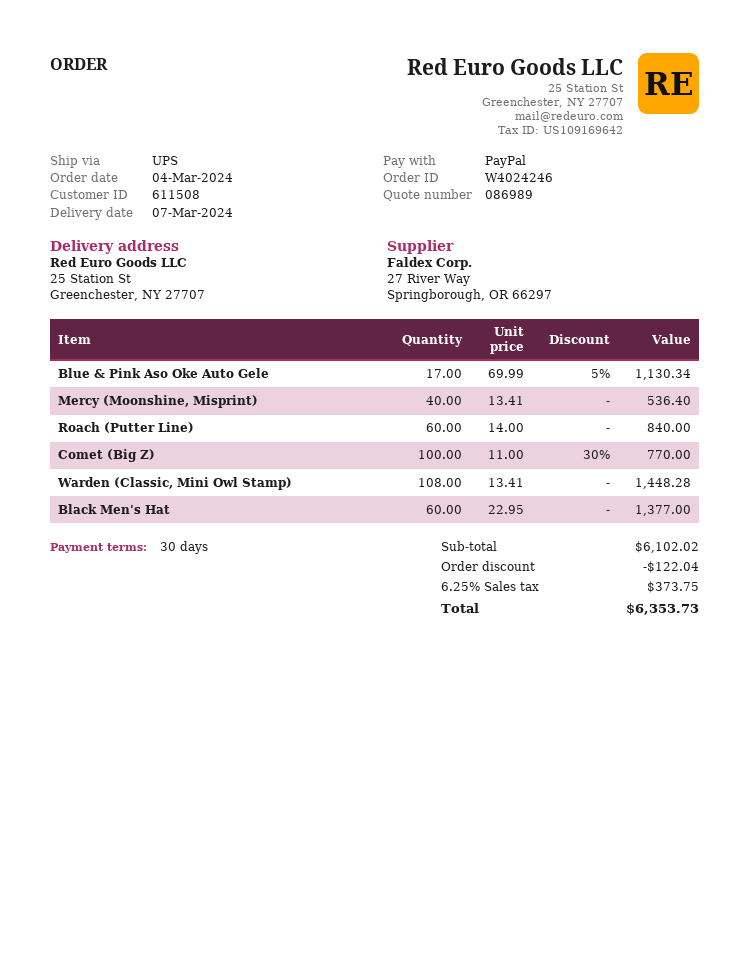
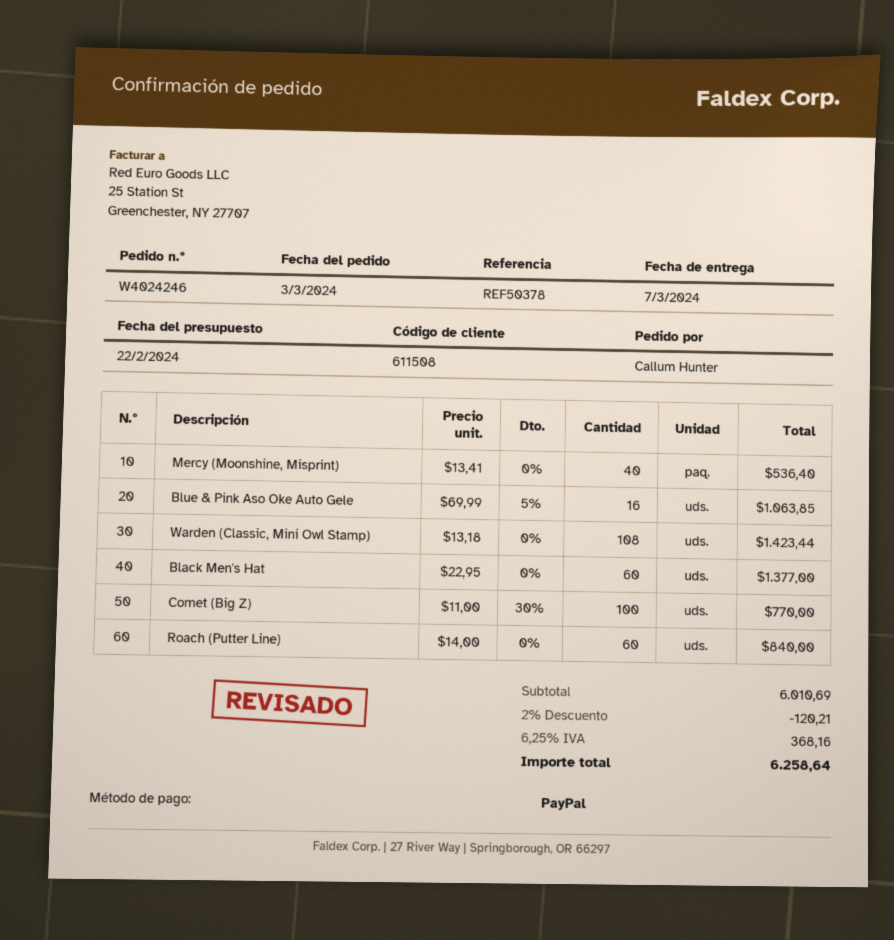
order date: 2024-03-04 -> 2024-03-03
Blue & Pink Aso Oke Auto Gele: 17 x 69.99 - 5% = 1130.34 -> 16 x 69.99 - 5% = 1063.85
Warden (Classic, Mini Owl Stamp): 108 x 13.41 = 1448.28 -> 108 x 13.18 = 1423.44
subtotal: 6102.02 -> 6010.69
discount: 122.04 -> 120.21
tax: 6.25% = 373.75 -> 6.25% = 368.16
total: 6353.73 -> 6258.64

